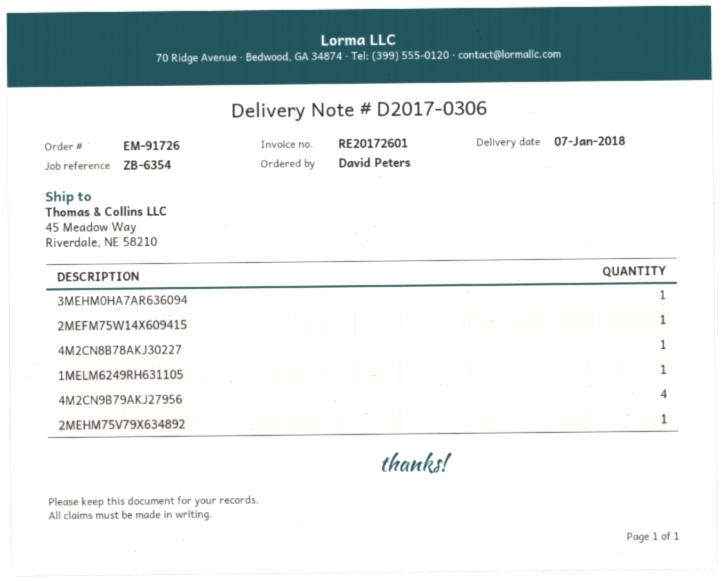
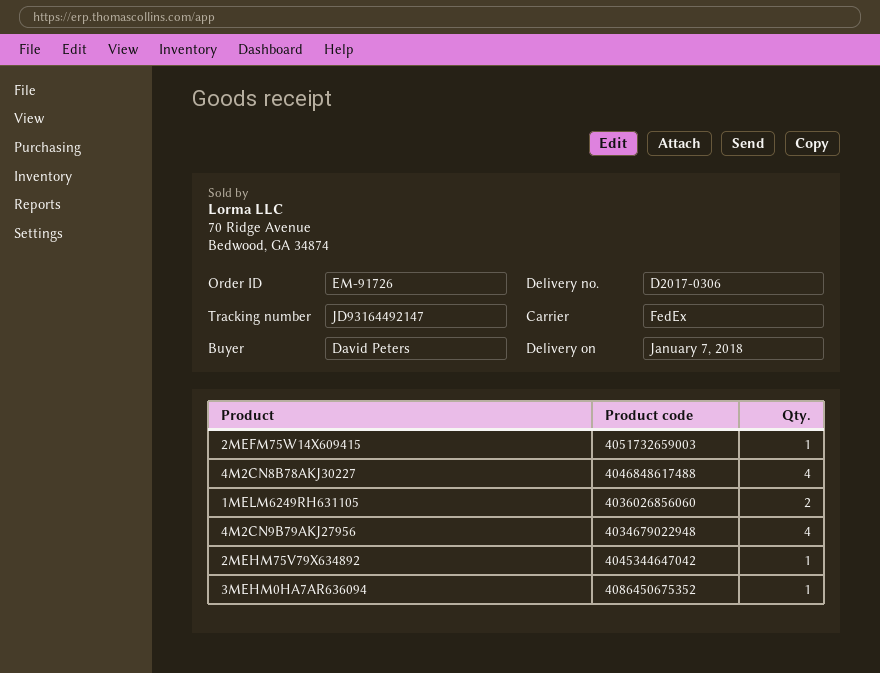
4M2CN8B78AKJ30227: 1 -> 4
1MELM6249RH631105: 1 -> 2

